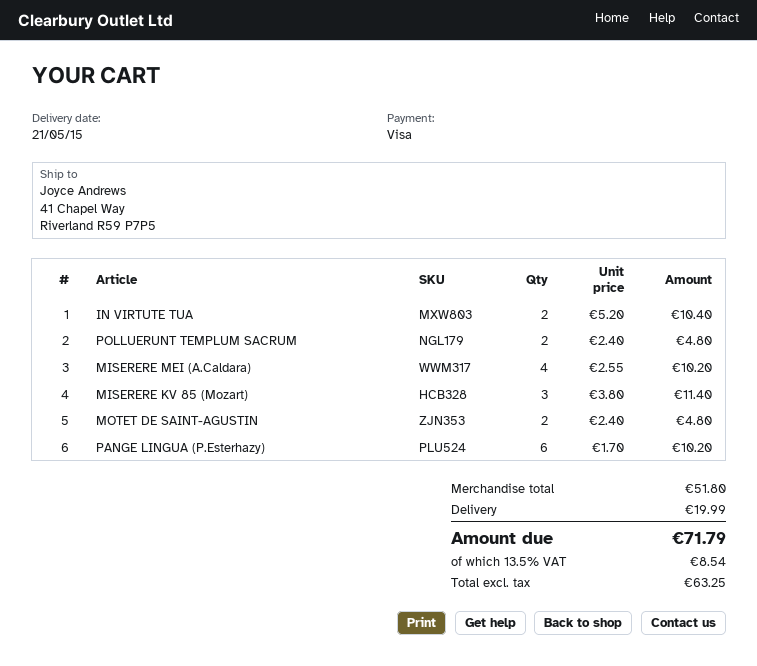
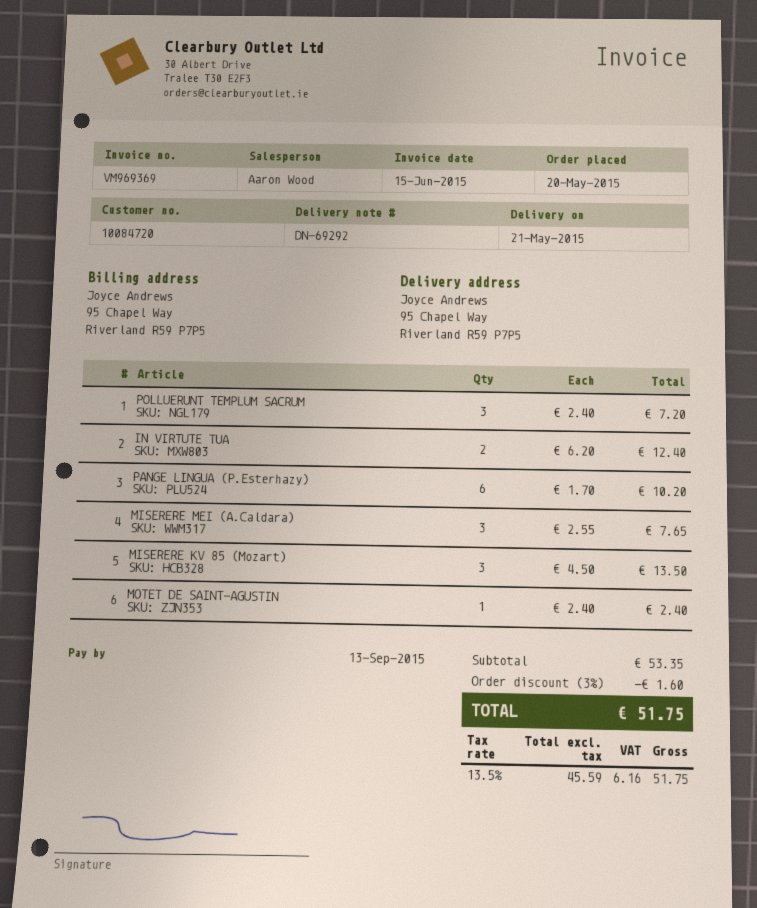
ship to: 41 Chapel Way, Riverland R59 P7P5 -> 95 Chapel Way, Riverland R59 P7P5
IN VIRTUTE TUA: 2 x 5.20 = 10.40 -> 2 x 6.20 = 12.40
POLLUERUNT TEMPLUM SACRUM: 2 x 2.40 = 4.80 -> 3 x 2.40 = 7.20
MISERERE MEI (A.Caldara): 4 x 2.55 = 10.20 -> 3 x 2.55 = 7.65
MISERERE KV 85 (Mozart): 3 x 3.80 = 11.40 -> 3 x 4.50 = 13.50
MOTET DE SAINT-AGUSTIN: 2 x 2.40 = 4.80 -> 1 x 2.40 = 2.40
subtotal: 51.80 -> 53.35
discount: none -> 3% = 1.60
shipping: 19.99 -> none
net: 63.25 -> 45.59
tax: 13.5% = 8.54 -> 13.5% = 6.16
total: 71.79 -> 51.75

